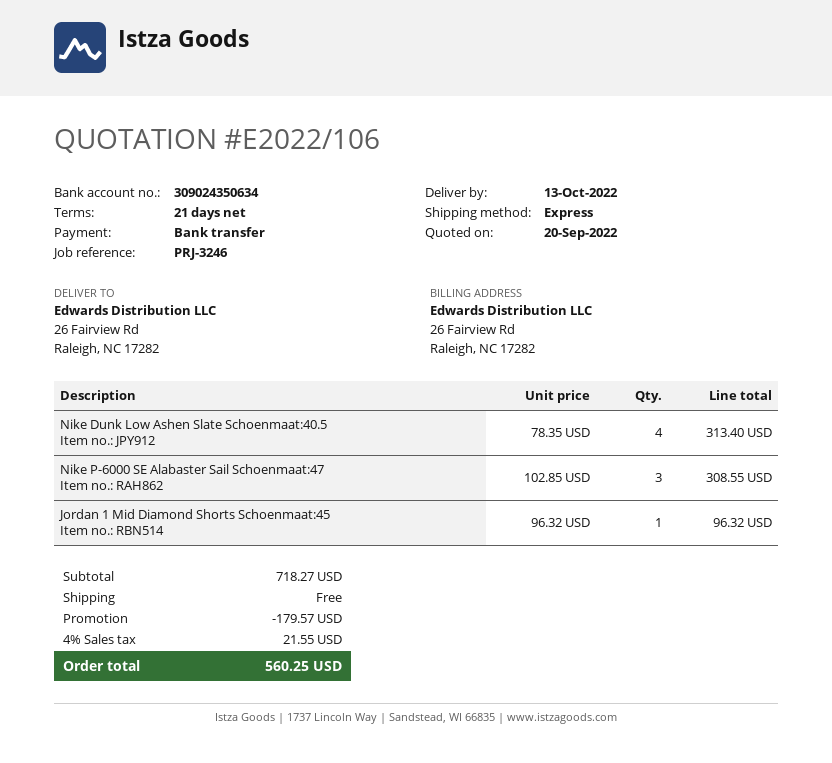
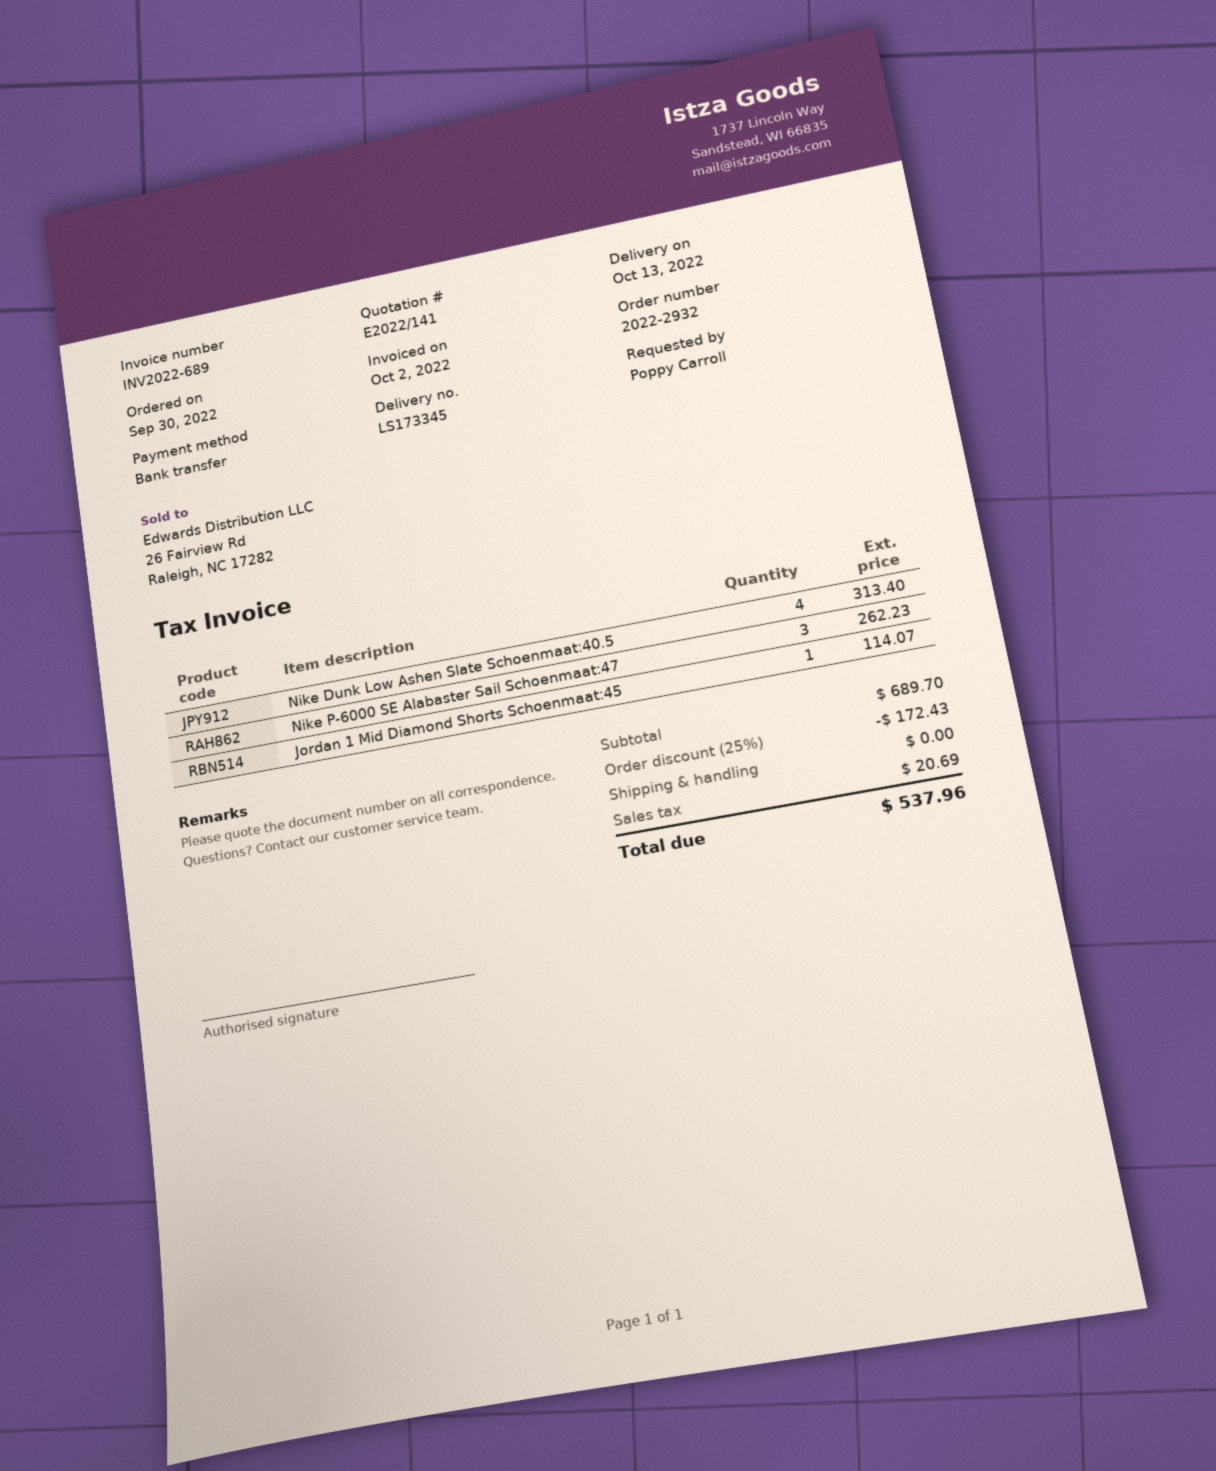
quote number: E2022/106 -> E2022/141
Nike P-6000 SE Alabaster Sail Schoenmaat:47: 3 for 308.55 -> 3 for 262.23
Jordan 1 Mid Diamond Shorts Schoenmaat:45: 1 for 96.32 -> 1 for 114.07
subtotal: 718.27 -> 689.70
discount: 179.57 -> 172.43
tax: 21.55 -> 20.69
total: 560.25 -> 537.96

